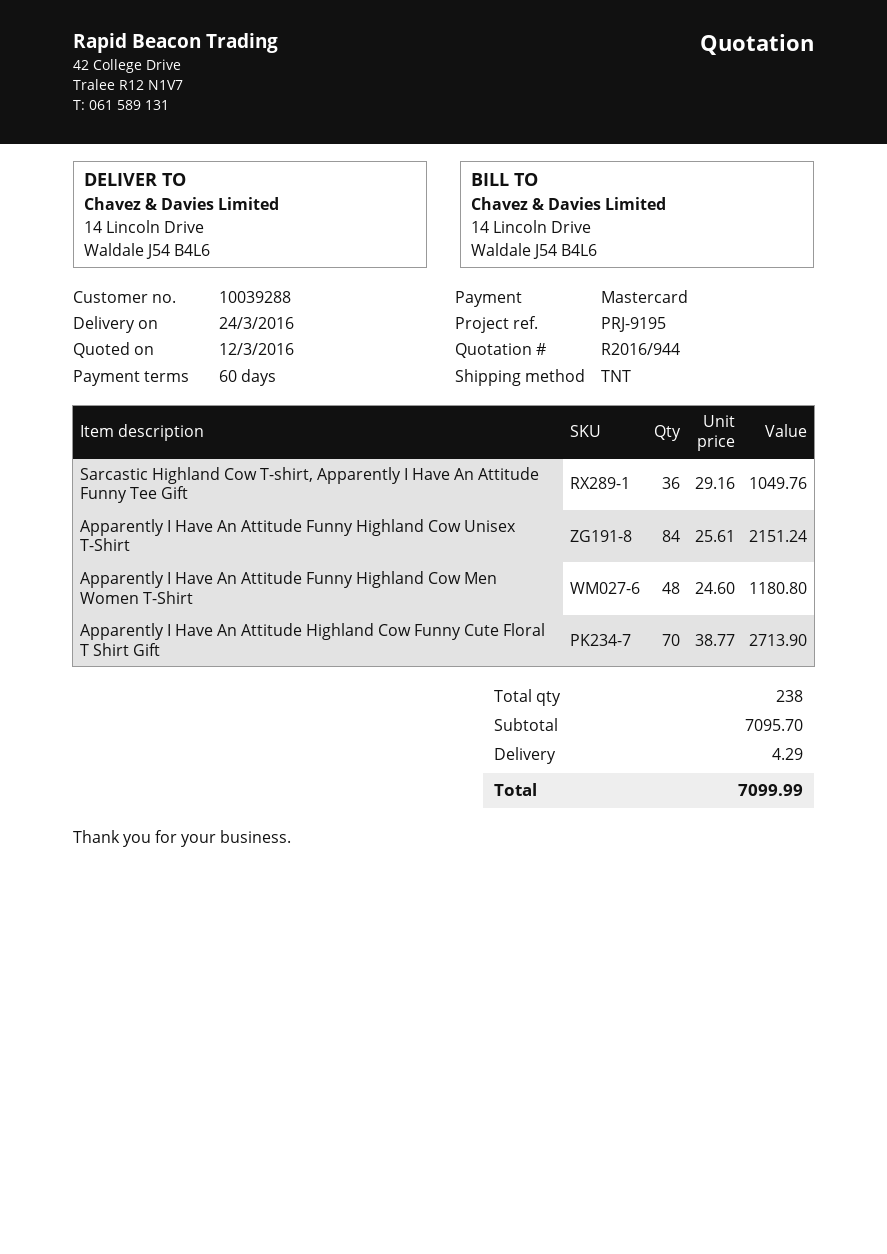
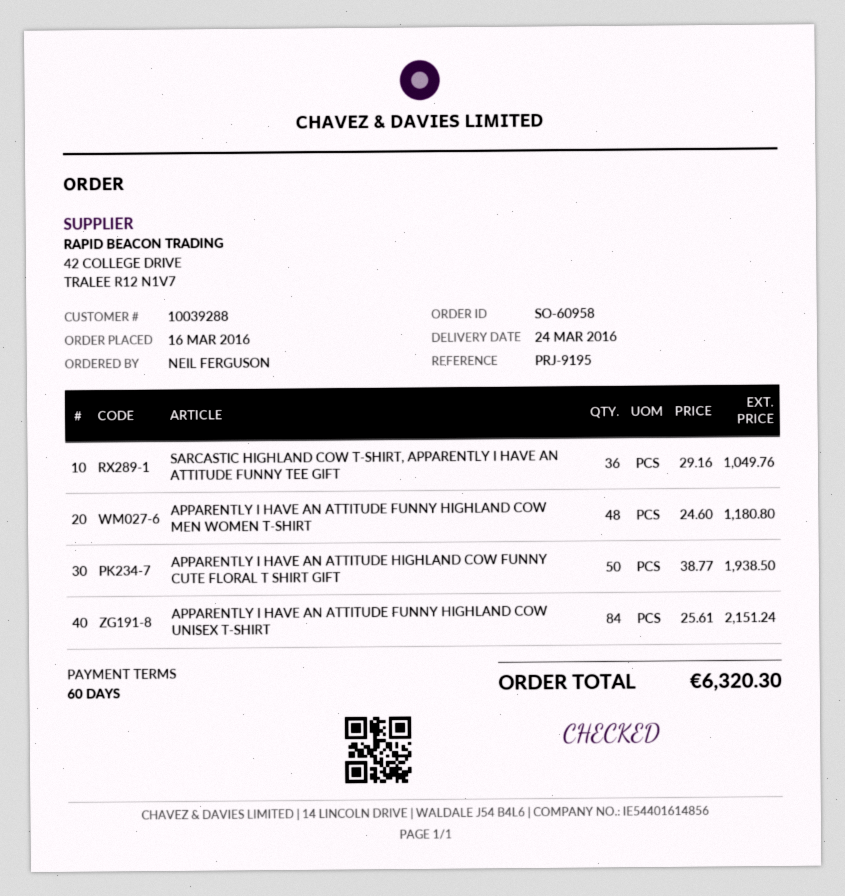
Apparently I Have An Attitude Highland Cow Funny Cute Floral T Shirt Gift: 70 x 38.77 = 2713.90 -> 50 x 38.77 = 1938.50
shipping: 4.29 -> none
total: 7099.99 -> 6320.30

